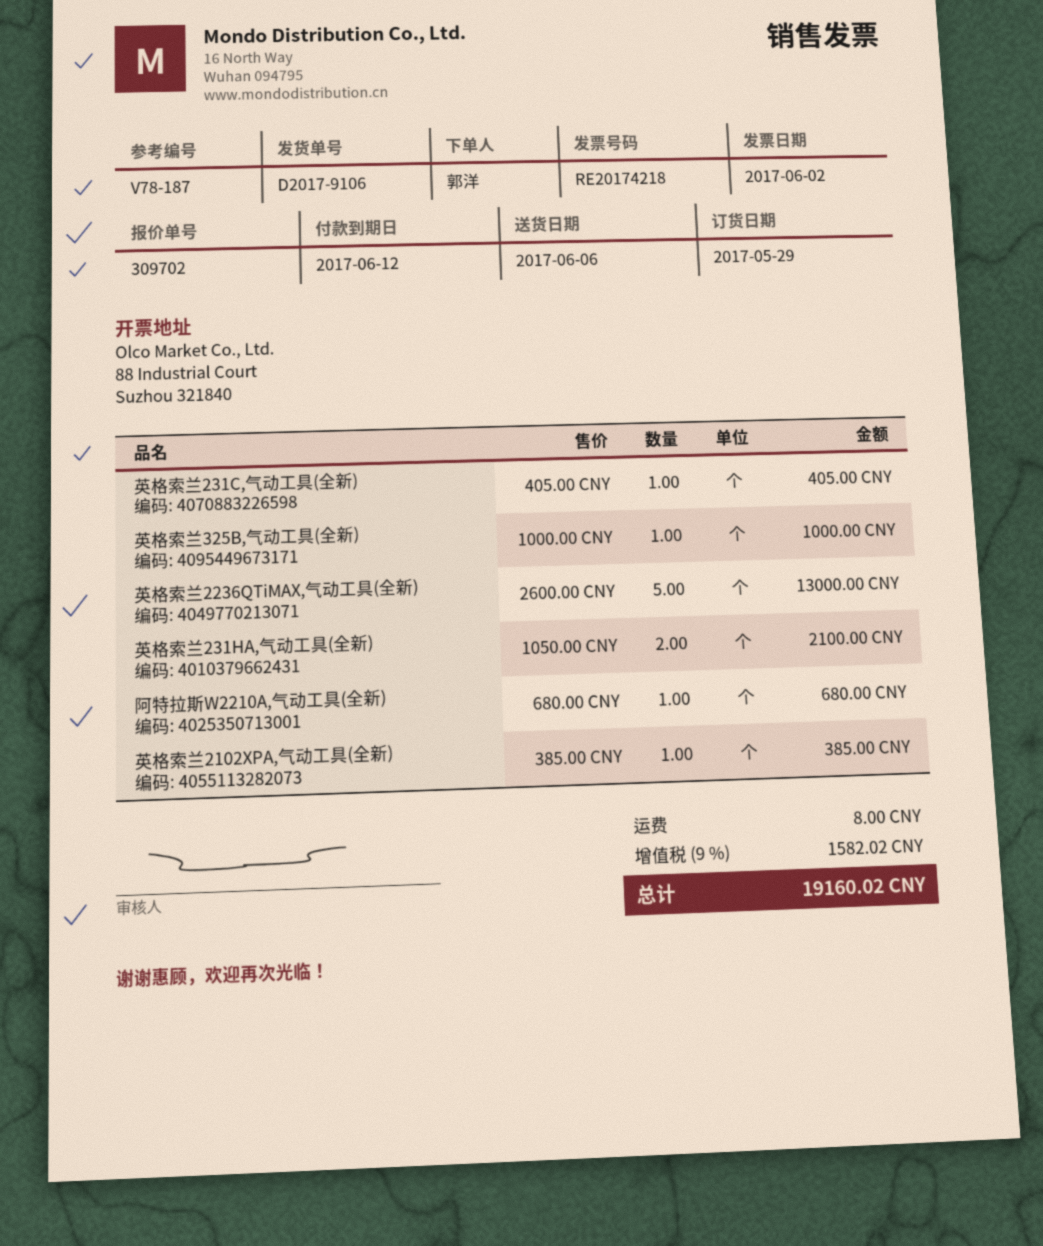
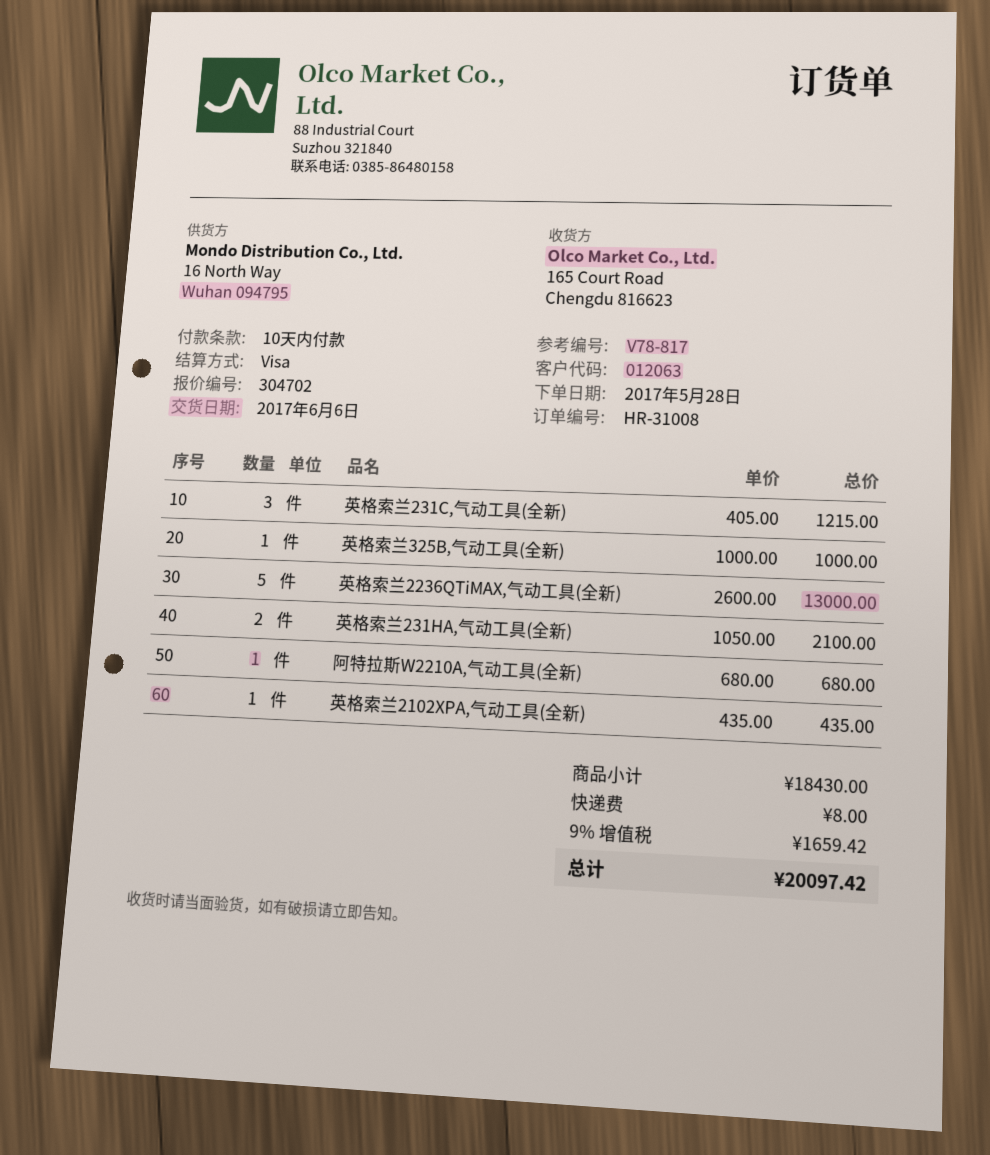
quote number: 309702 -> 304702
order date: 2017-05-29 -> 2017-05-28
reference: V78-187 -> V78-817
英格索兰231C,气动工具(全新): 1 x 405.00 = 405.00 -> 3 x 405.00 = 1215.00
英格索兰2102XPA,气动工具(全新): 1 x 385.00 = 385.00 -> 1 x 435.00 = 435.00
tax: 9% = 1582.02 -> 9% = 1659.42
total: 19160.02 -> 20097.42

